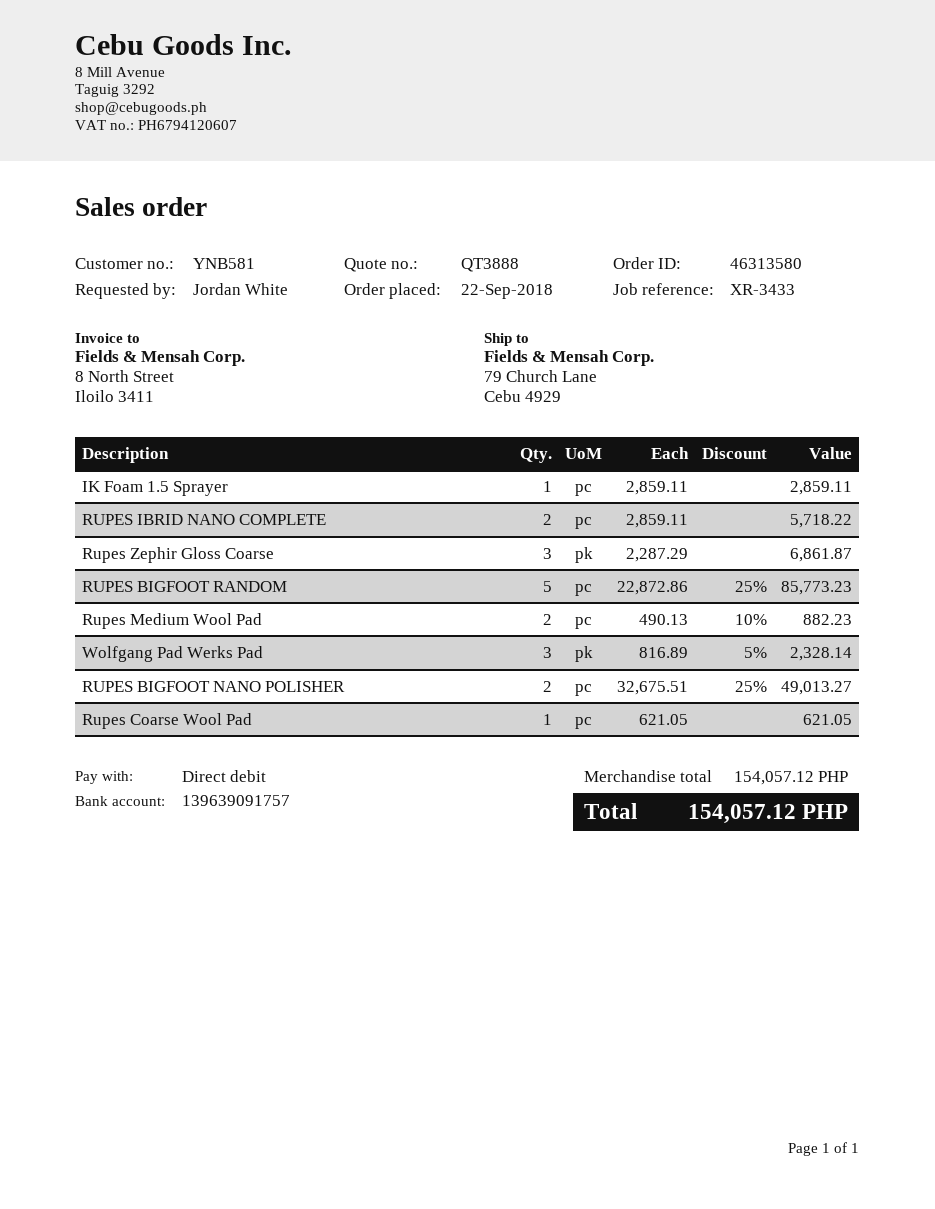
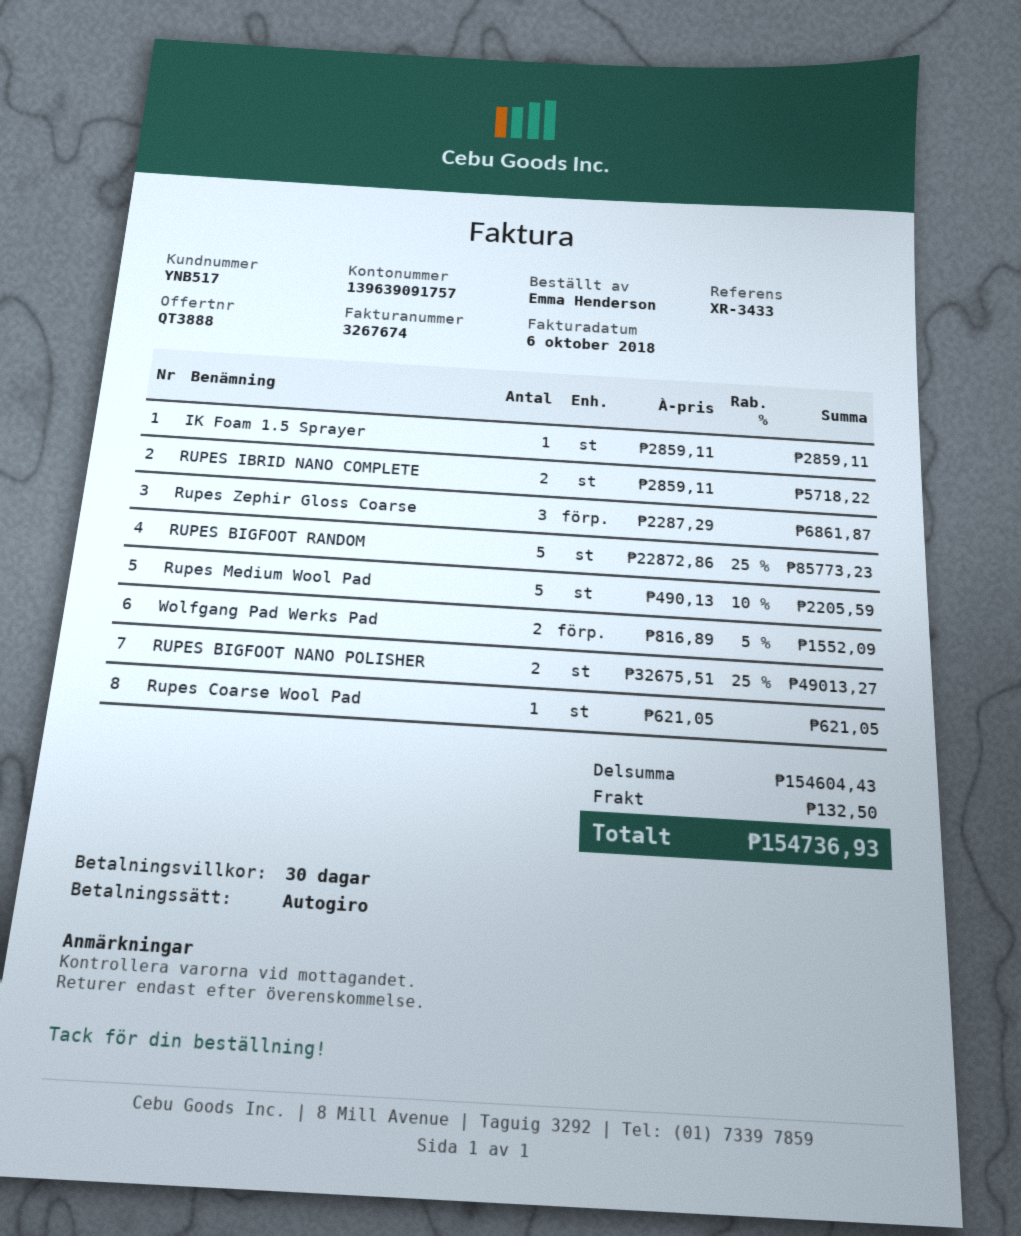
customer number: YNB581 -> YNB517
ordered by: Jordan White -> Emma Henderson
Rupes Medium Wool Pad: 2 x 490.13 - 10% = 882.23 -> 5 x 490.13 - 10% = 2205.59
Wolfgang Pad Werks Pad: 3 x 816.89 - 5% = 2328.14 -> 2 x 816.89 - 5% = 1552.09
subtotal: 154057.12 -> 154604.43
shipping: none -> 132.50
total: 154057.12 -> 154736.93

